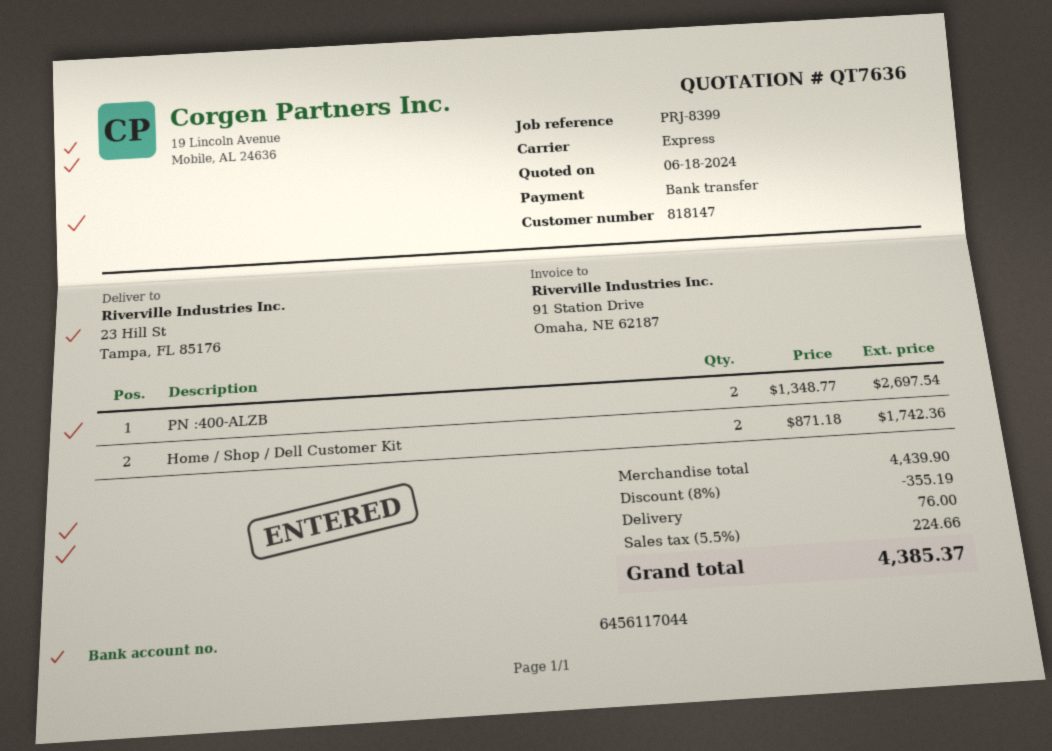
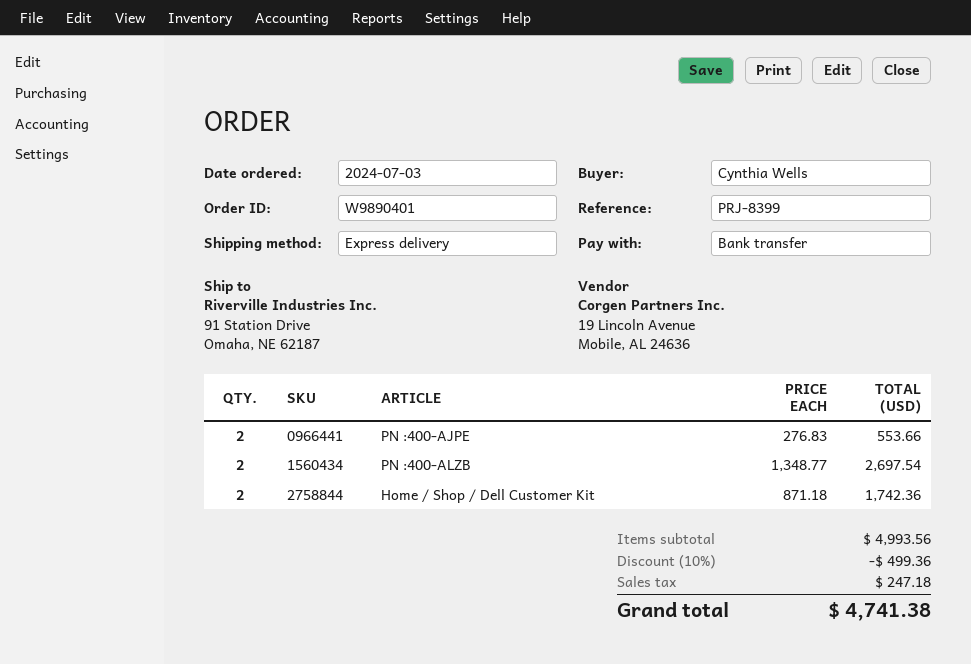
ship to: 23 Hill St, Tampa, FL 85176 -> 91 Station Drive, Omaha, NE 62187
PN :400-AJPE: none -> 2 x 276.83 = 553.66
subtotal: 4439.90 -> 4993.56
discount: 8% = 355.19 -> 10% = 499.36
shipping: 76.00 -> none
tax: 224.66 -> 247.18
total: 4385.37 -> 4741.38

